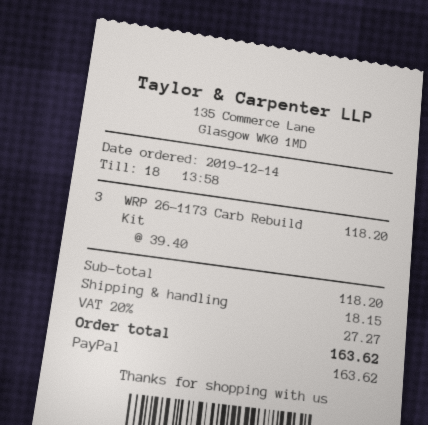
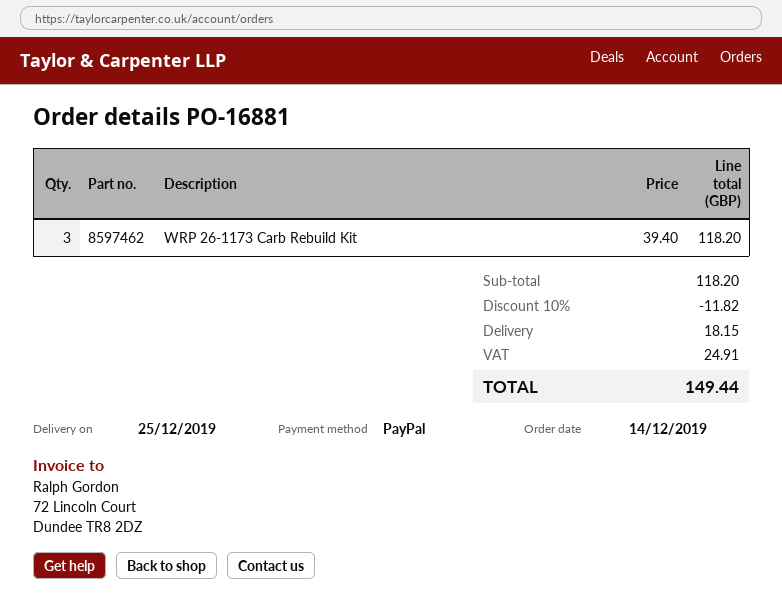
discount: none -> 10% = 11.82
tax: 27.27 -> 24.91
total: 163.62 -> 149.44

